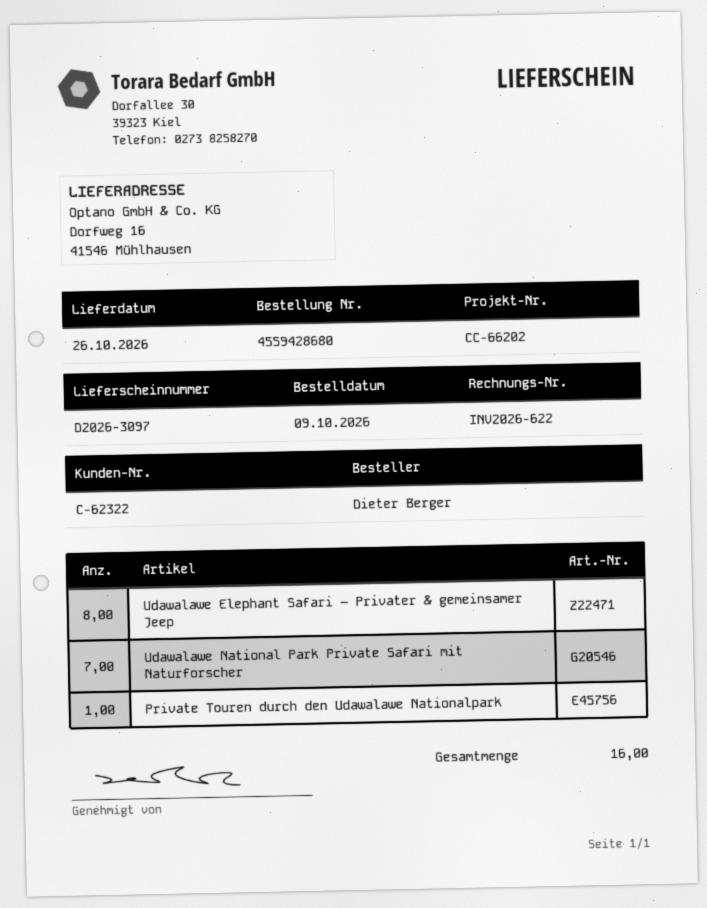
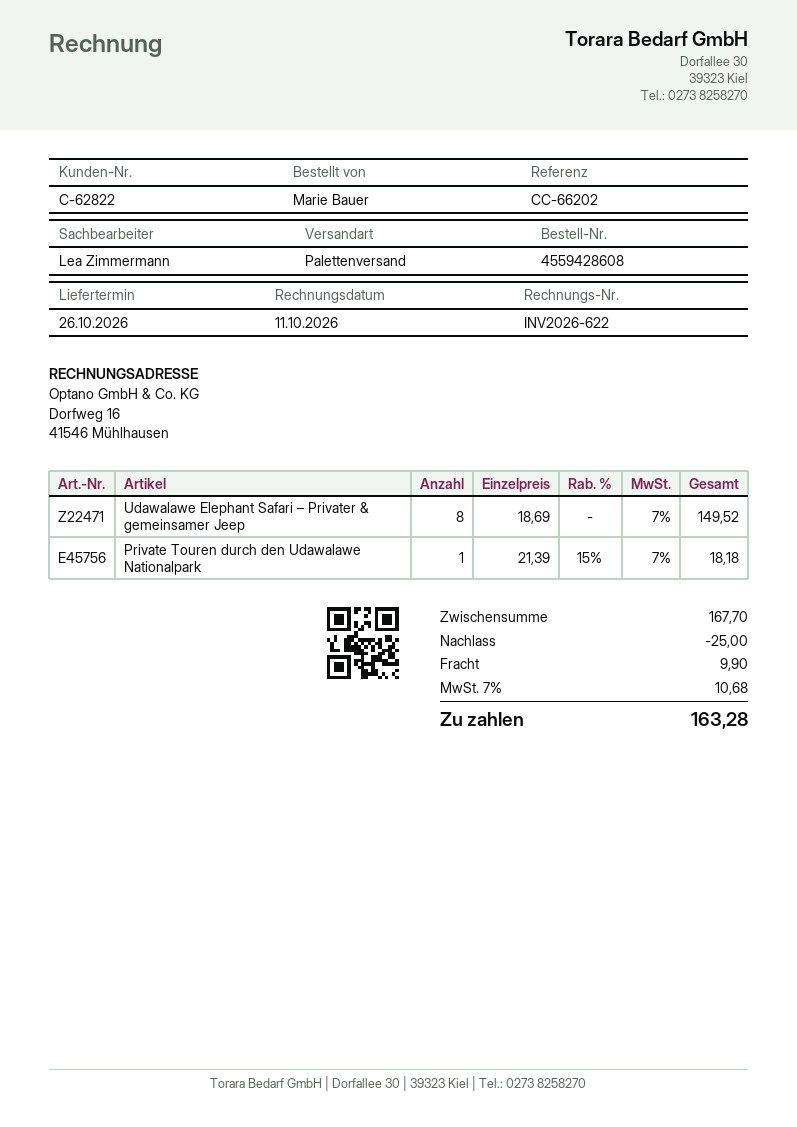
order number: 4559428680 -> 4559428608
customer number: C-62322 -> C-62822
ordered by: Dieter Berger -> Marie Bauer
Udawalawe National Park Private Safari mit Naturforscher: 7 -> none

